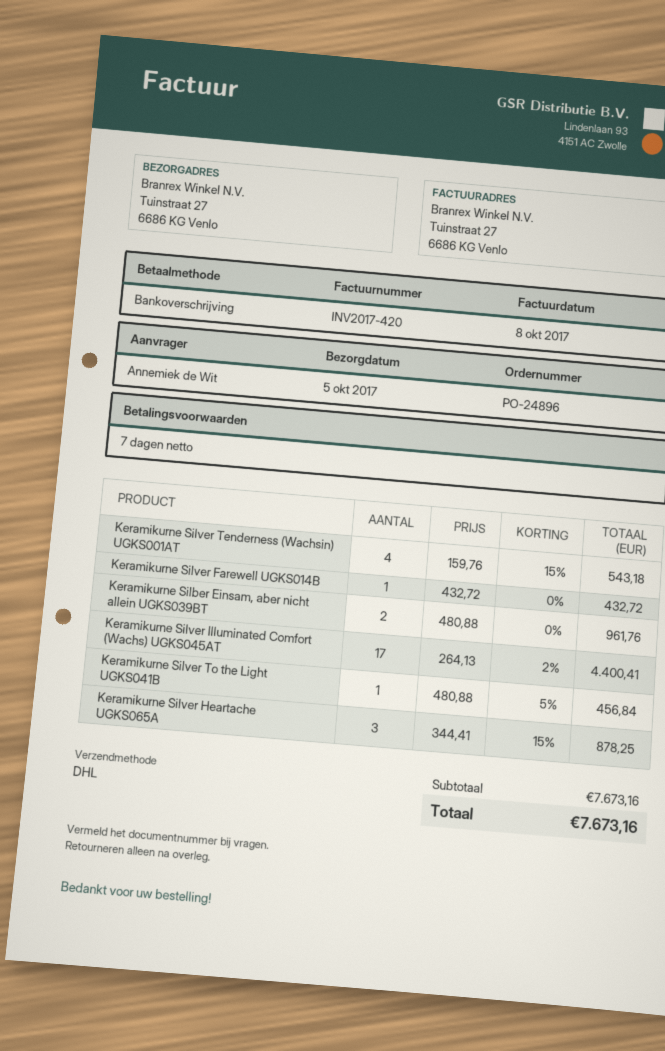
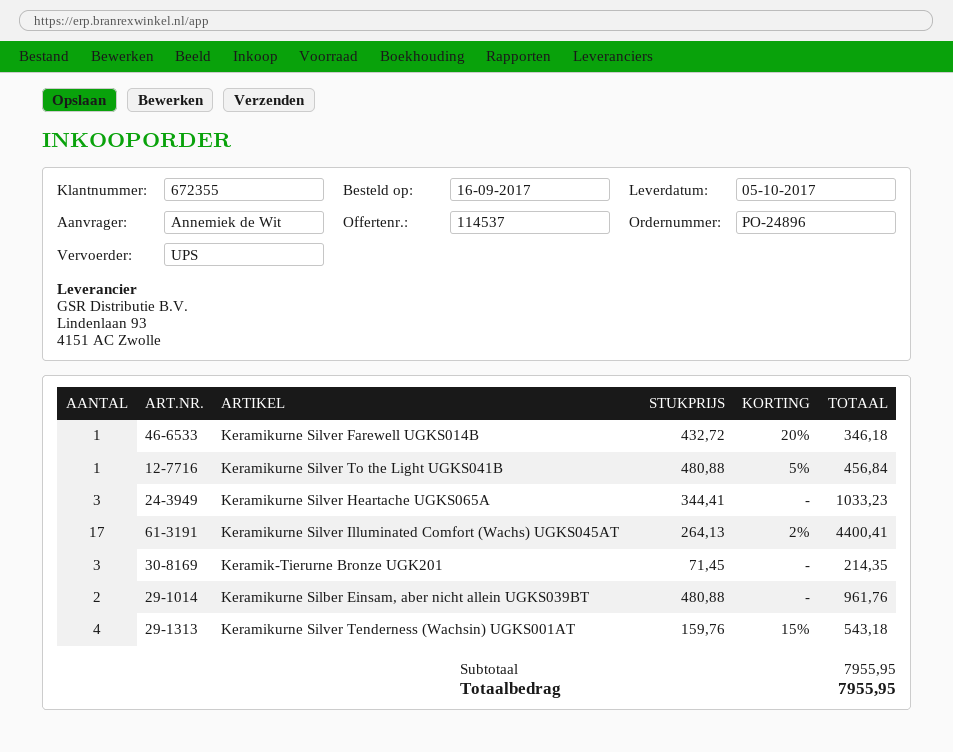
shipping method: DHL -> UPS
Keramikurne Silver Farewell UGKS014B: 1 x 432.72 = 432.72 -> 1 x 432.72 - 20% = 346.18
Keramikurne Silver Heartache UGKS065A: 3 x 344.41 - 15% = 878.25 -> 3 x 344.41 = 1033.23
Keramik-Tierurne Bronze UGK201: none -> 3 x 71.45 = 214.35
subtotal: 7673.16 -> 7955.95
total: 7673.16 -> 7955.95

